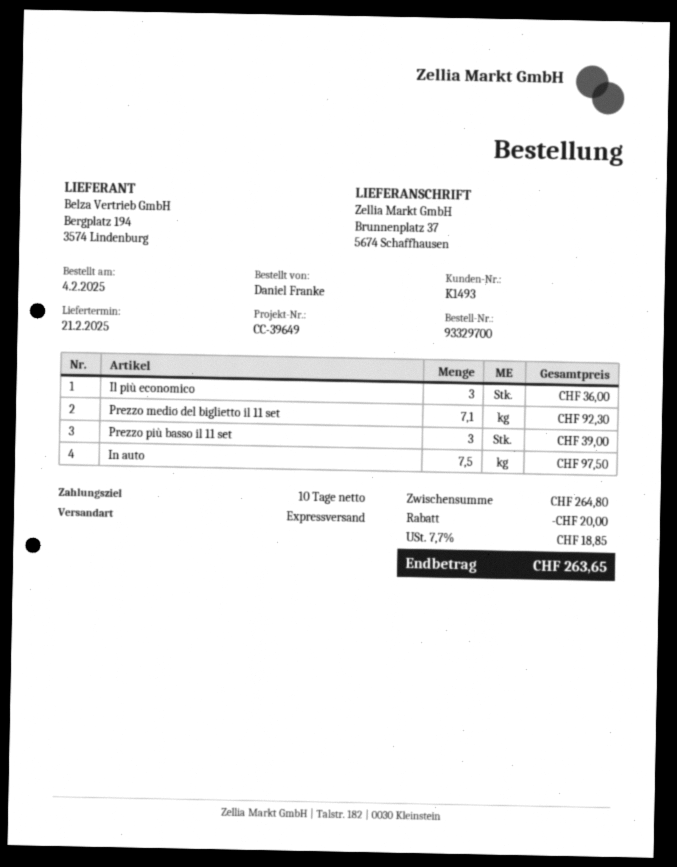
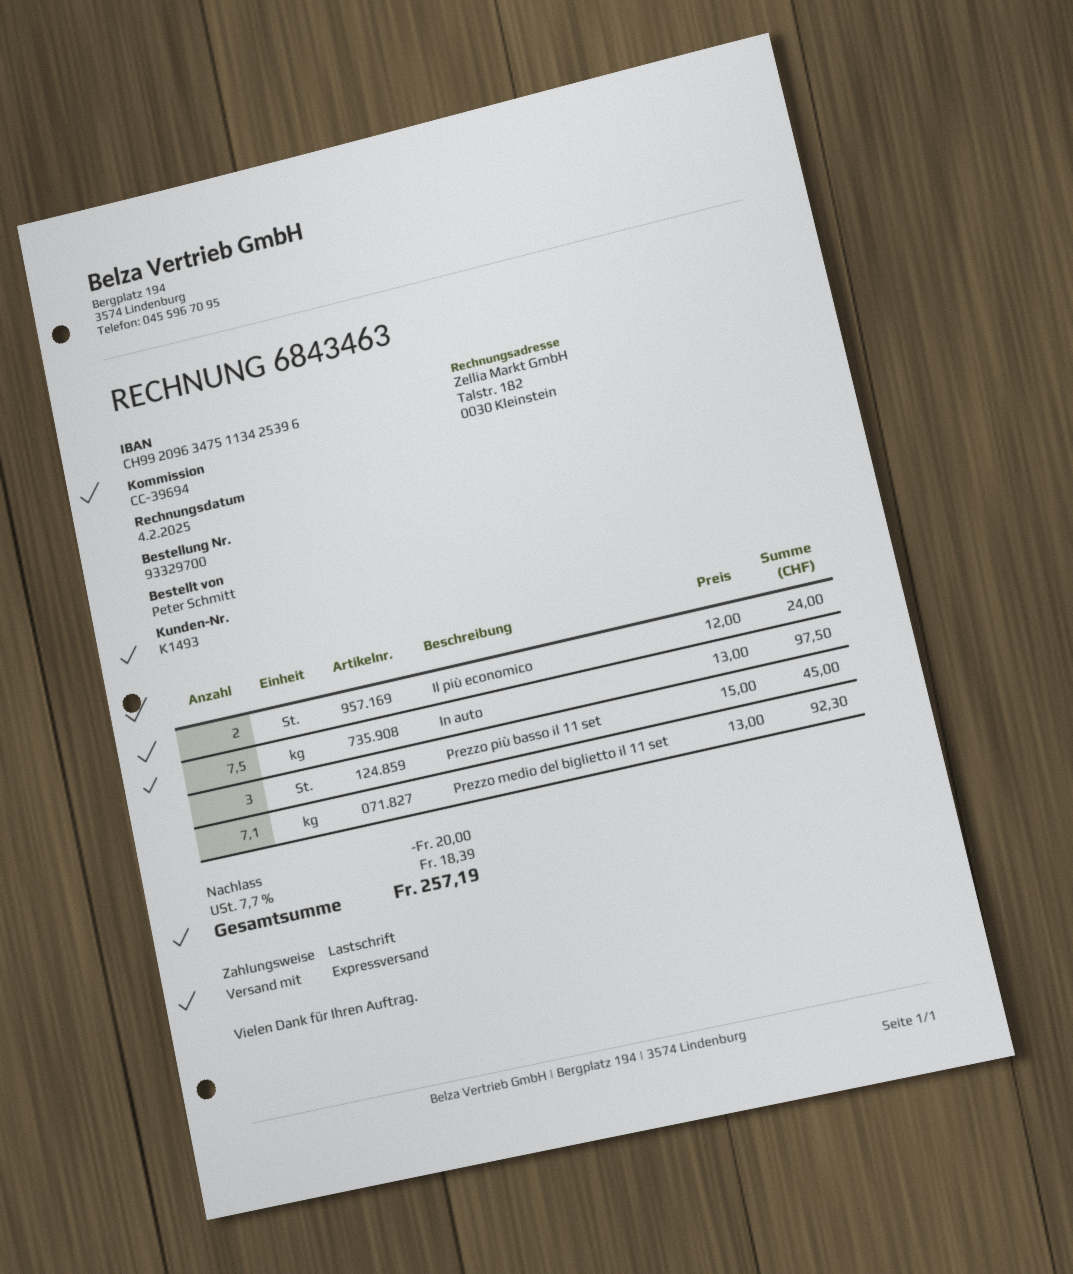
reference: CC-39649 -> CC-39694
ordered by: Daniel Franke -> Peter Schmitt
Il più economico: 3 for 36.00 -> 2 for 24.00
Prezzo più basso il 11 set: 3 for 39.00 -> 3 for 45.00
tax: 7.7% = 18.85 -> 7.7% = 18.39
total: 263.65 -> 257.19

